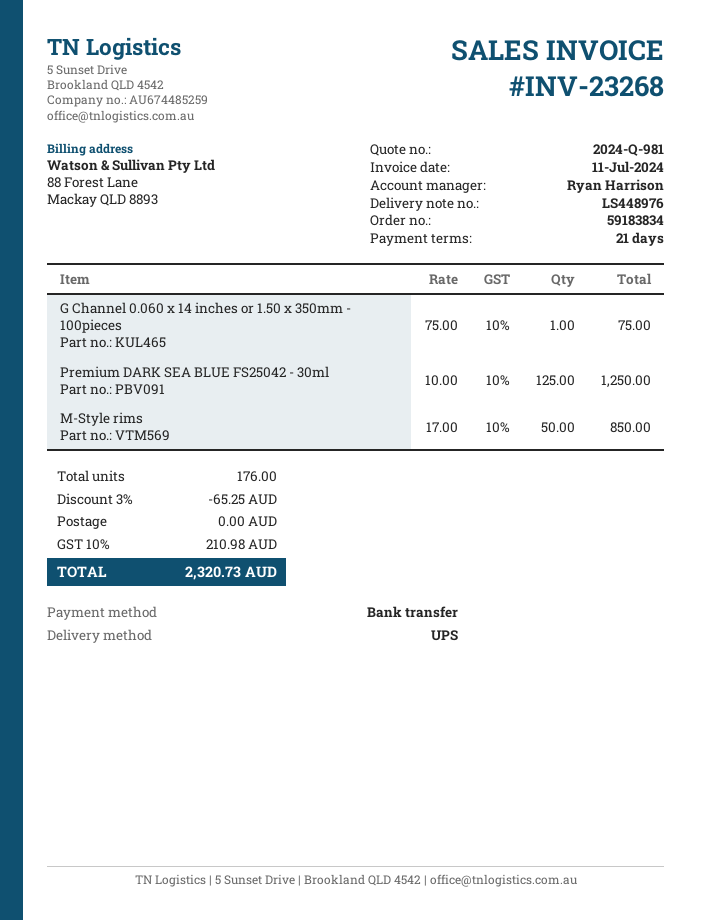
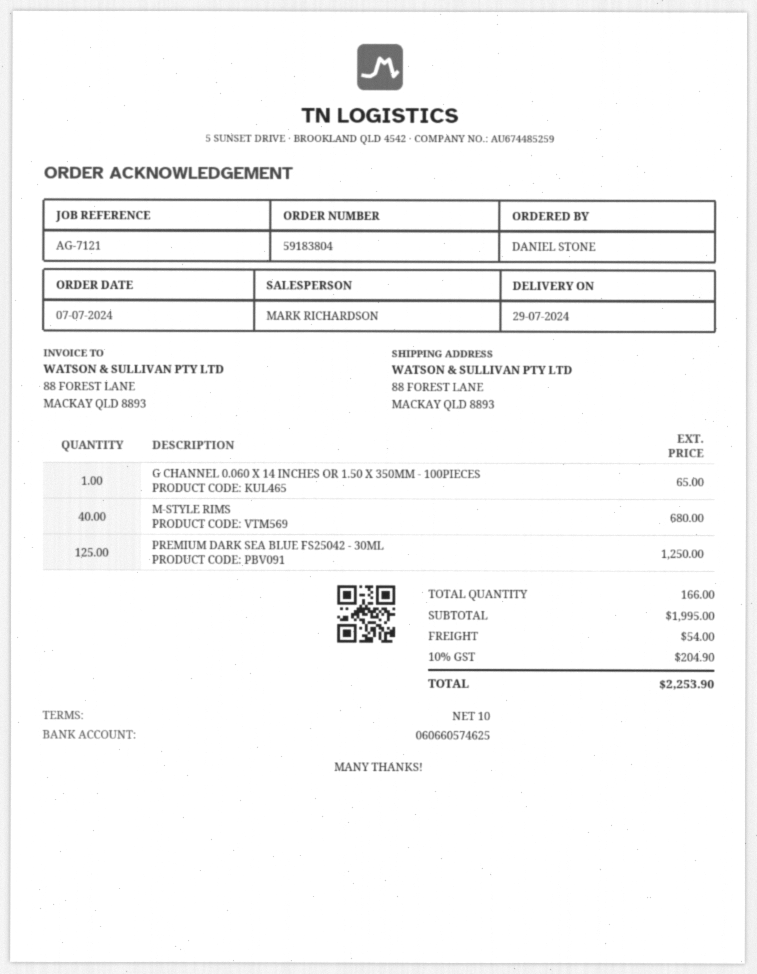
order number: 59183834 -> 59183804
payment terms: 21 days -> 10 days
sales rep: Ryan Harrison -> MARK RICHARDSON
G Channel 0.060 x 14 inches or 1.50 x 350mm - 100pieces: 1 for 75.00 -> 1 for 65.00
M-Style rims: 50 for 850.00 -> 40 for 680.00
total quantity: 176 -> 166
discount: 3% = 65.25 -> none
shipping: 0.00 -> 54.00
tax: 10% = 210.98 -> 10% = 204.90
total: 2320.73 -> 2253.90

